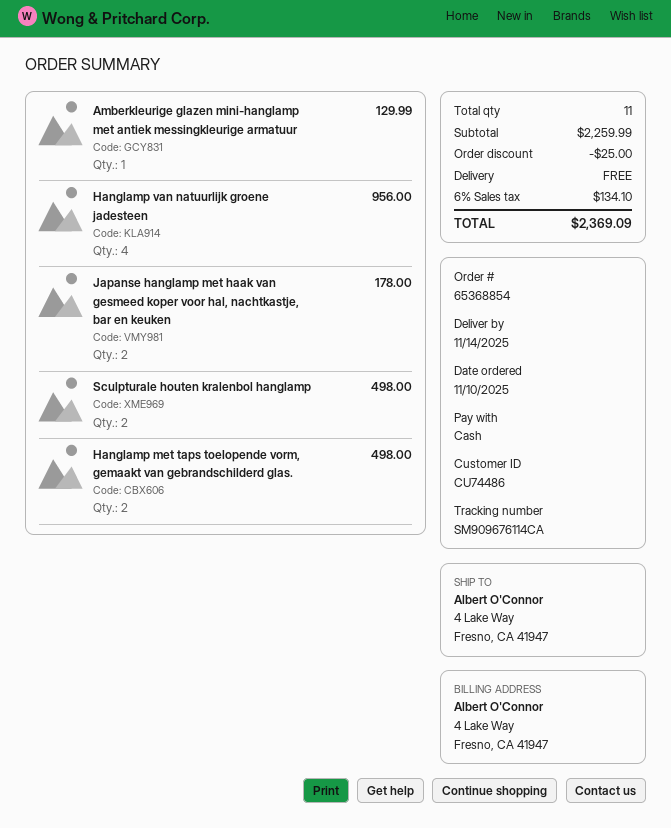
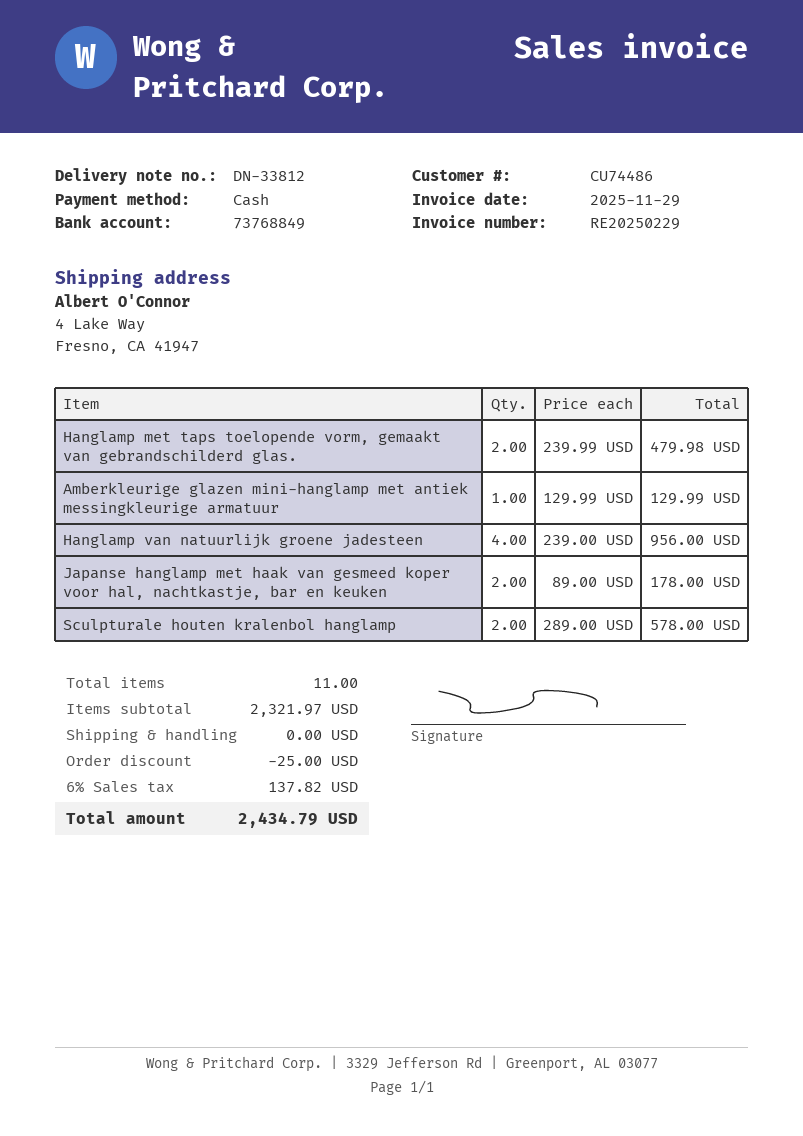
Sculpturale houten kralenbol hanglamp: 2 for 498.00 -> 2 for 578.00
Hanglamp met taps toelopende vorm, gemaakt van gebrandschilderd glas.: 2 for 498.00 -> 2 for 479.98
subtotal: 2259.99 -> 2321.97
tax: 6% = 134.10 -> 6% = 137.82
total: 2369.09 -> 2434.79

